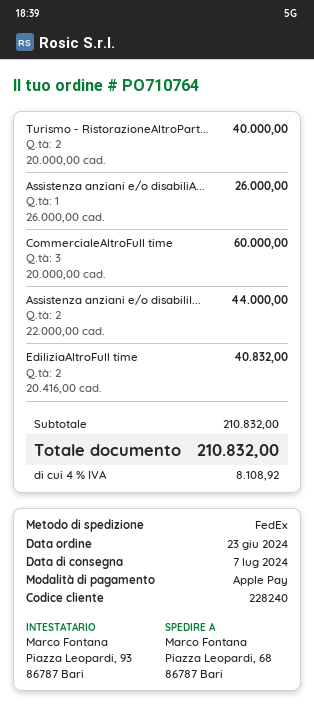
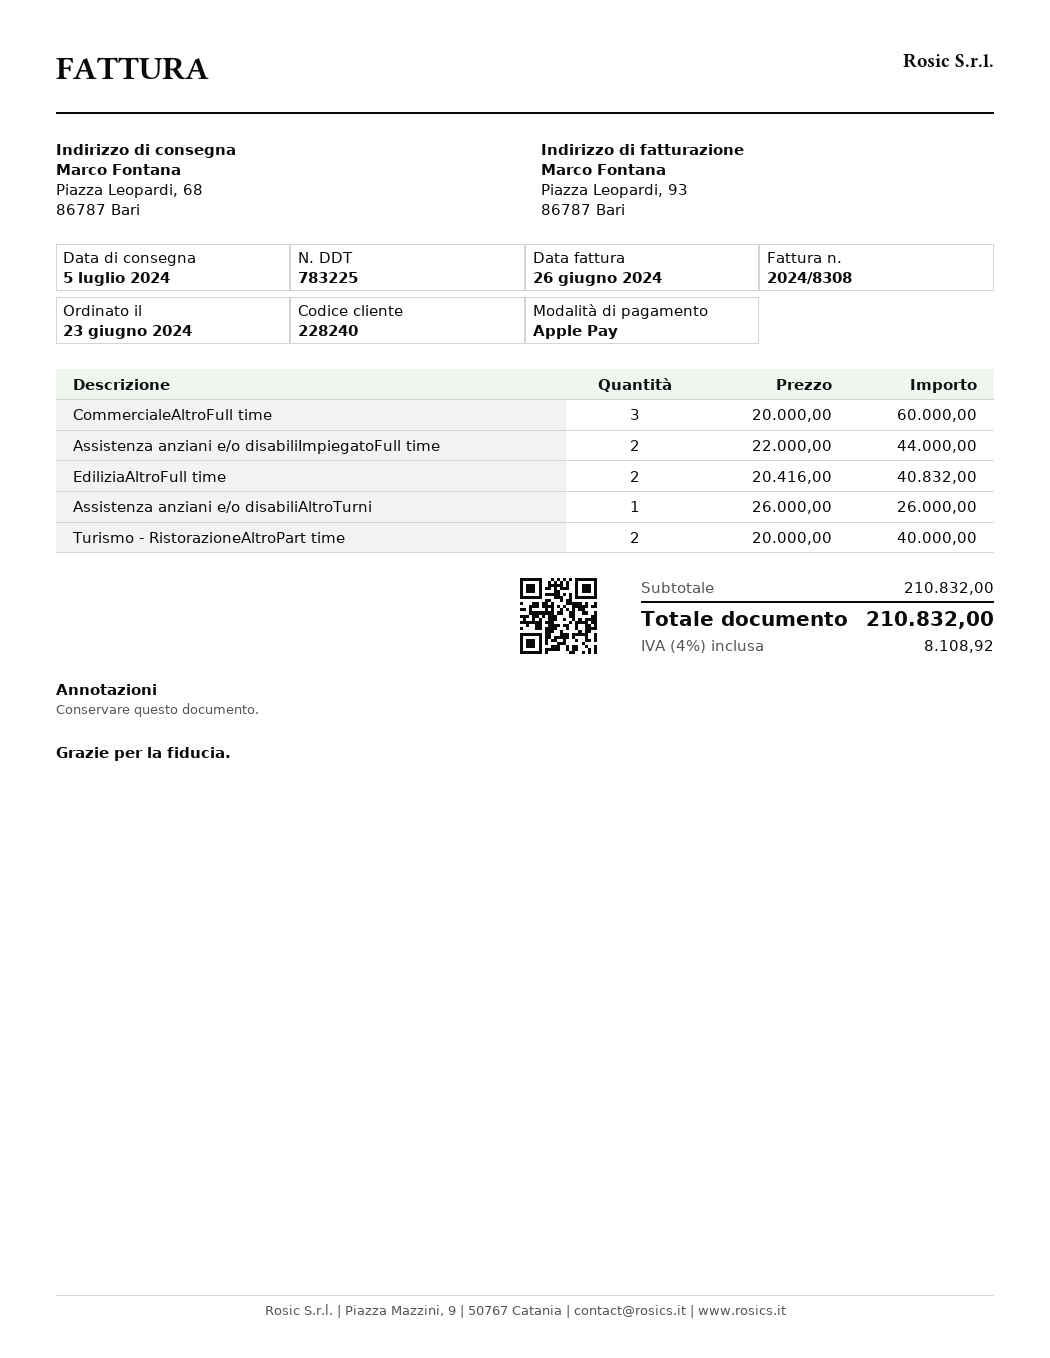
delivery date: 2024-07-07 -> 2024-07-05

